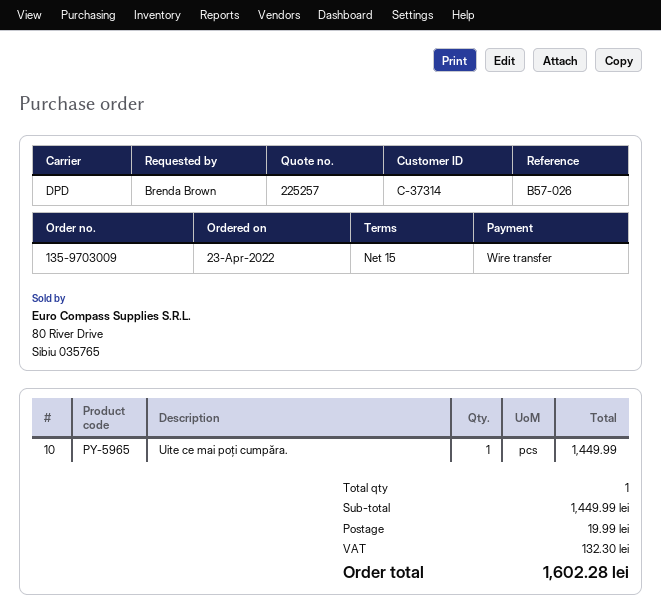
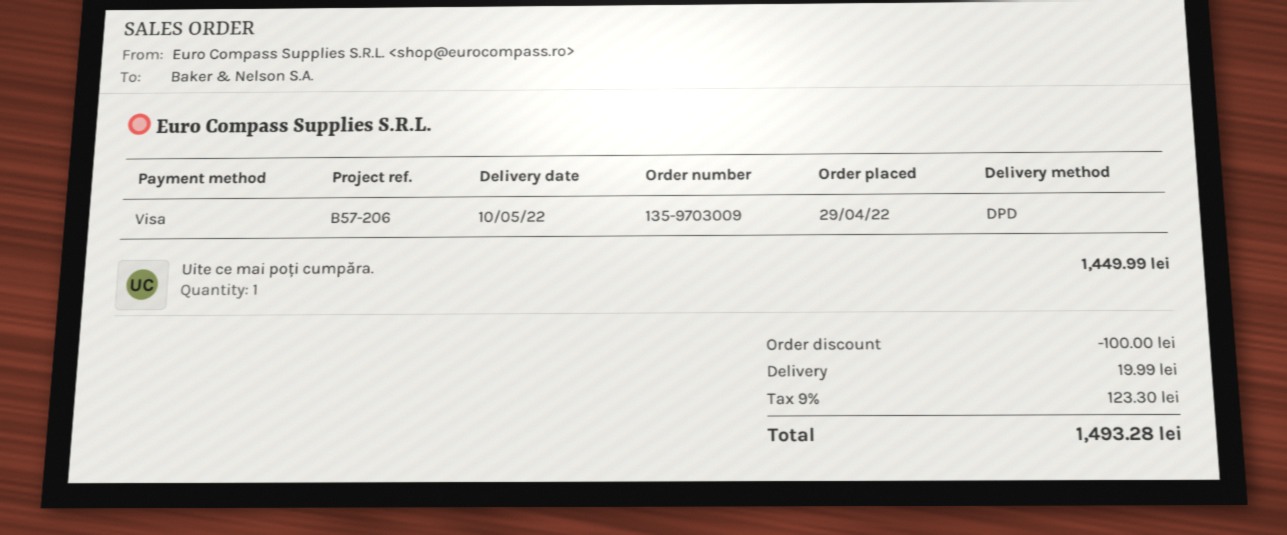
order date: 2022-04-23 -> 2022-04-29
reference: B57-026 -> B57-206
payment method: bank transfer -> Visa
discount: none -> 100.00
tax: 132.30 -> 123.30
total: 1602.28 -> 1493.28

